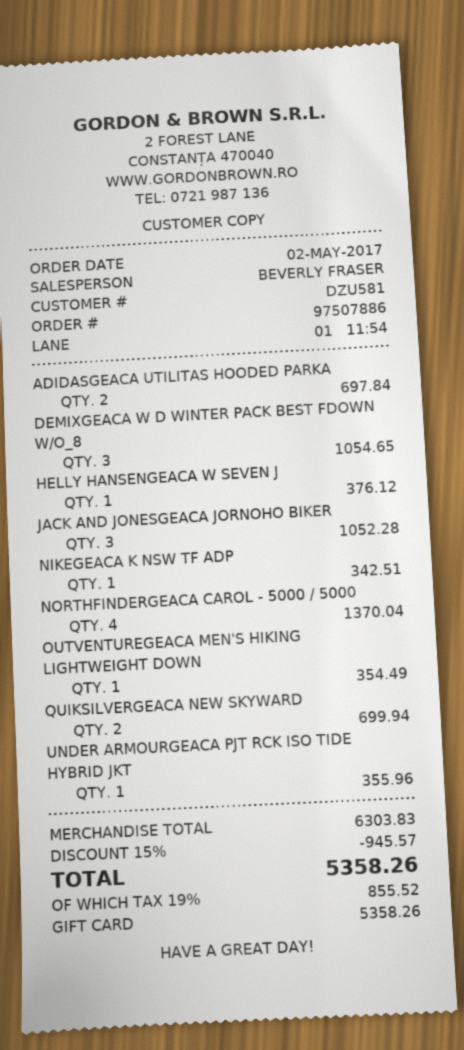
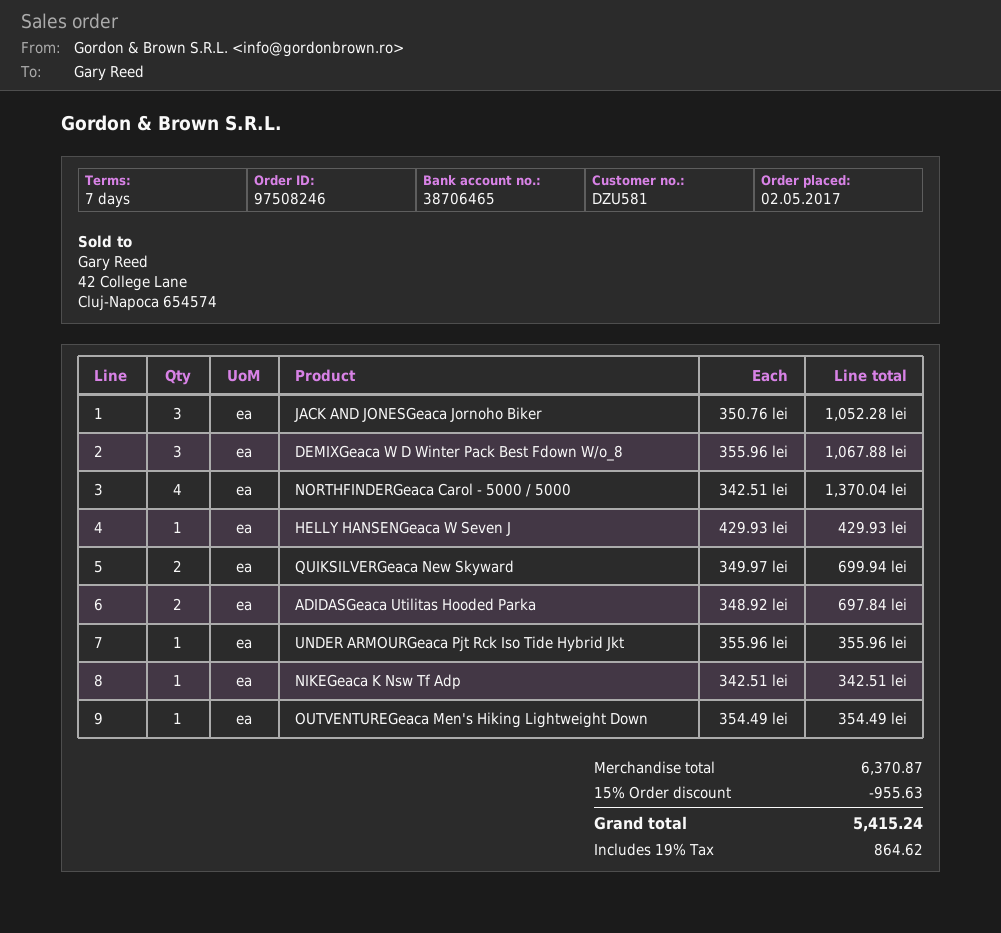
order number: 97507886 -> 97508246
DEMIXGEACA W D WINTER PACK BEST FDOWN W/O_8: 3 for 1054.65 -> 3 for 1067.88
HELLY HANSENGEACA W SEVEN J: 1 for 376.12 -> 1 for 429.93
subtotal: 6303.83 -> 6370.87
discount: 15% = 945.57 -> 15% = 955.63
tax: 19% = 855.52 -> 19% = 864.62
total: 5358.26 -> 5415.24

